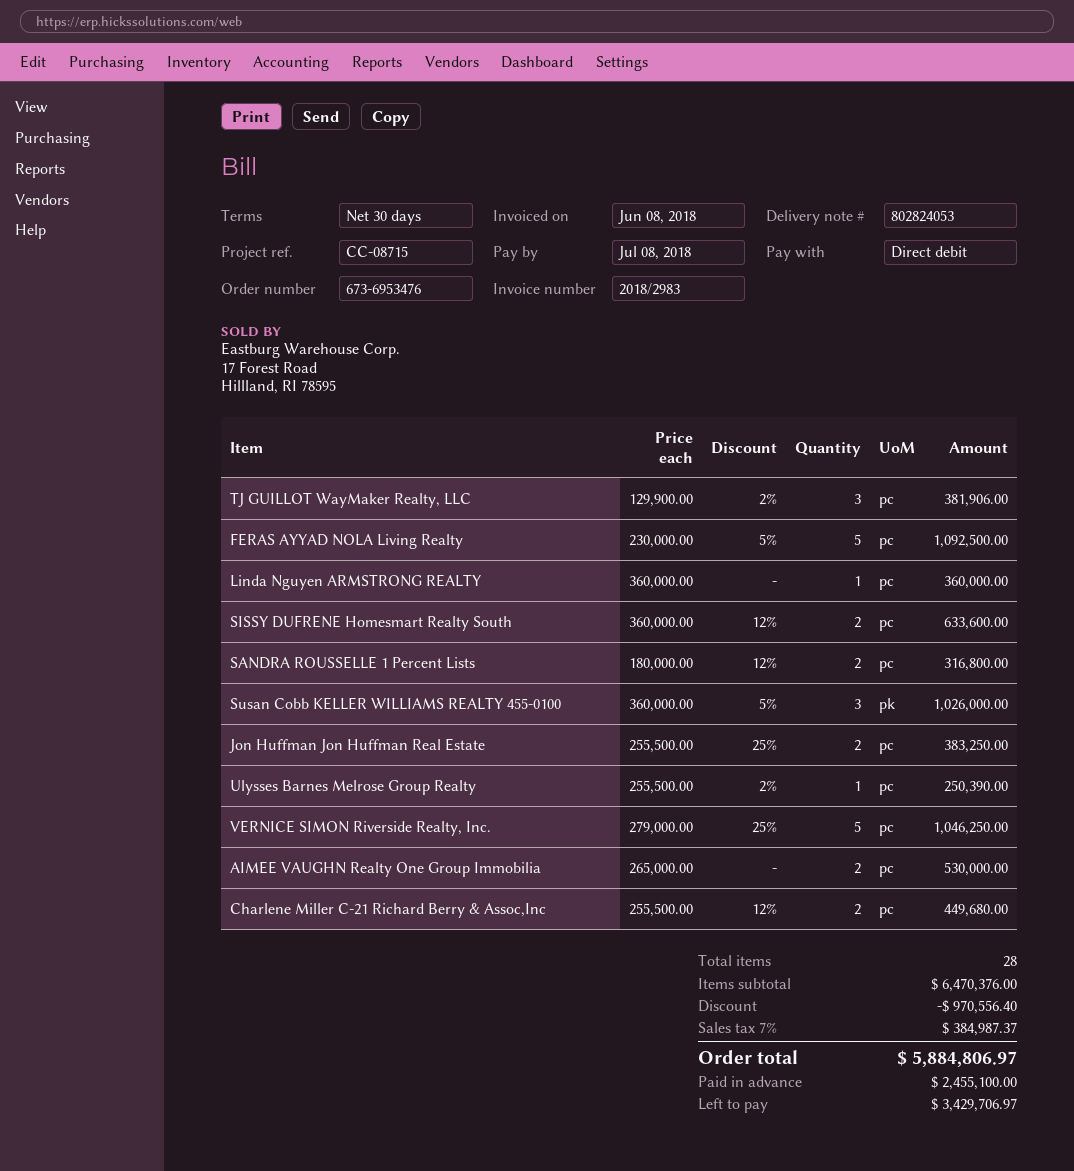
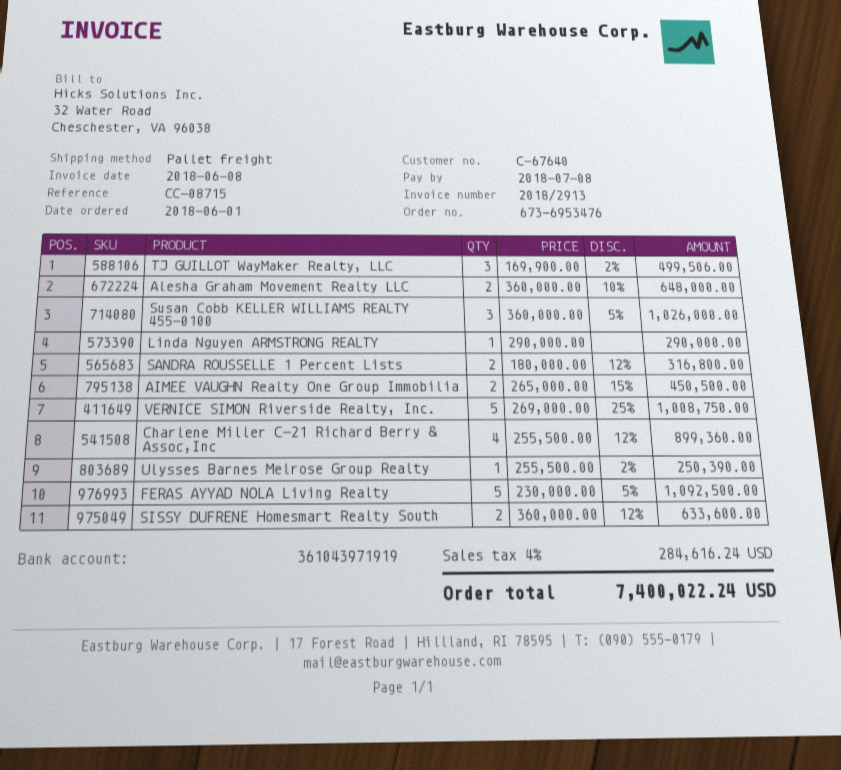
invoice number: 2018/2983 -> 2018/2913
TJ GUILLOT WayMaker Realty, LLC: 3 x 129900.00 - 2% = 381906.00 -> 3 x 169900.00 - 2% = 499506.00
Linda Nguyen ARMSTRONG REALTY: 1 x 360000.00 = 360000.00 -> 1 x 290000.00 = 290000.00
Jon Huffman Jon Huffman Real Estate: 2 x 255500.00 - 25% = 383250.00 -> none
VERNICE SIMON Riverside Realty, Inc.: 5 x 279000.00 - 25% = 1046250.00 -> 5 x 269000.00 - 25% = 1008750.00
AIMEE VAUGHN Realty One Group Immobilia: 2 x 265000.00 = 530000.00 -> 2 x 265000.00 - 15% = 450500.00
Charlene Miller C-21 Richard Berry & Assoc,Inc: 2 x 255500.00 - 12% = 449680.00 -> 4 x 255500.00 - 12% = 899360.00
Alesha Graham Movement Realty LLC: none -> 2 x 360000.00 - 10% = 648000.00
discount: 970556.40 -> none
tax: 7% = 384987.37 -> 4% = 284616.24
total: 5884806.97 -> 7400022.24

